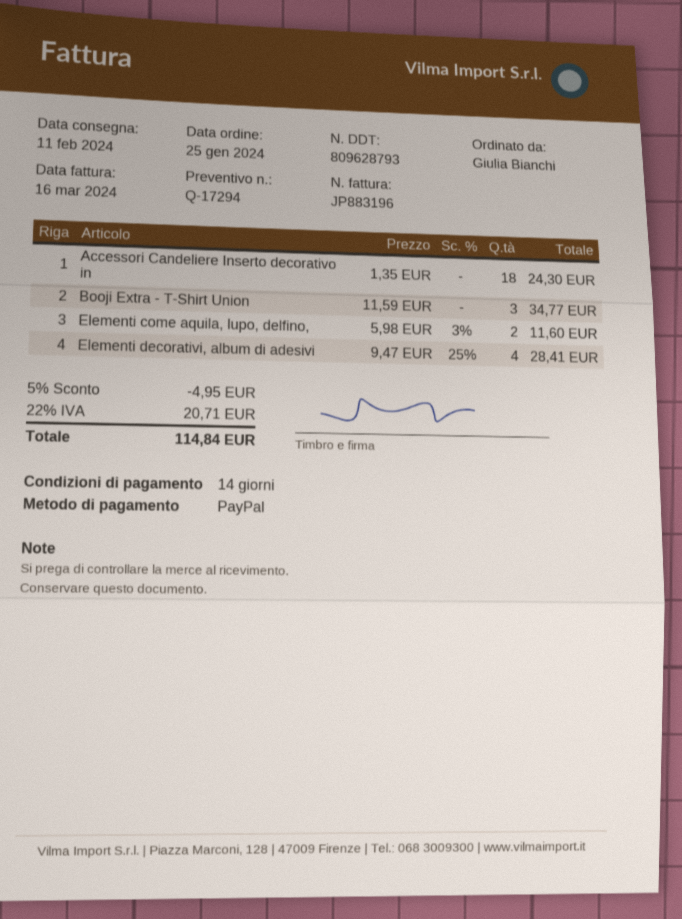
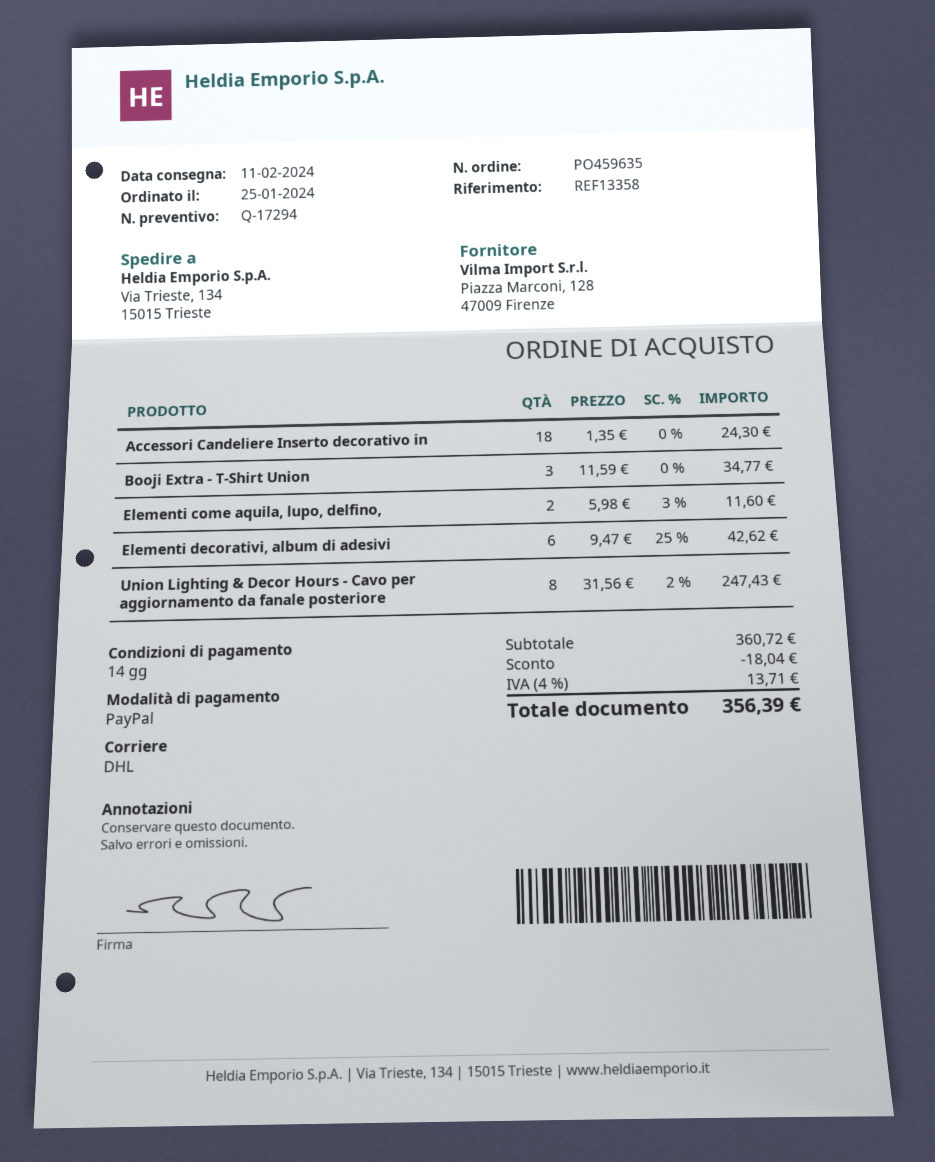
Elementi decorativi, album di adesivi: 4 x 9.47 - 25% = 28.41 -> 6 x 9.47 - 25% = 42.62
Union Lighting & Decor Hours - Cavo per aggiornamento da fanale posteriore: none -> 8 x 31.56 - 2% = 247.43
discount: 4.95 -> 18.04
tax: 22% = 20.71 -> 4% = 13.71
total: 114.84 -> 356.39

